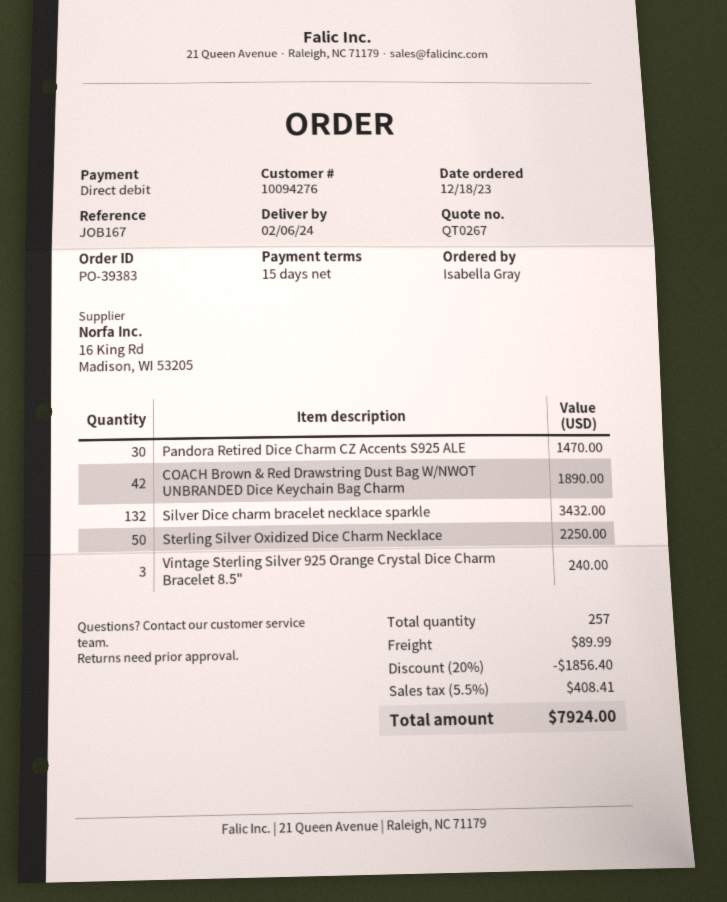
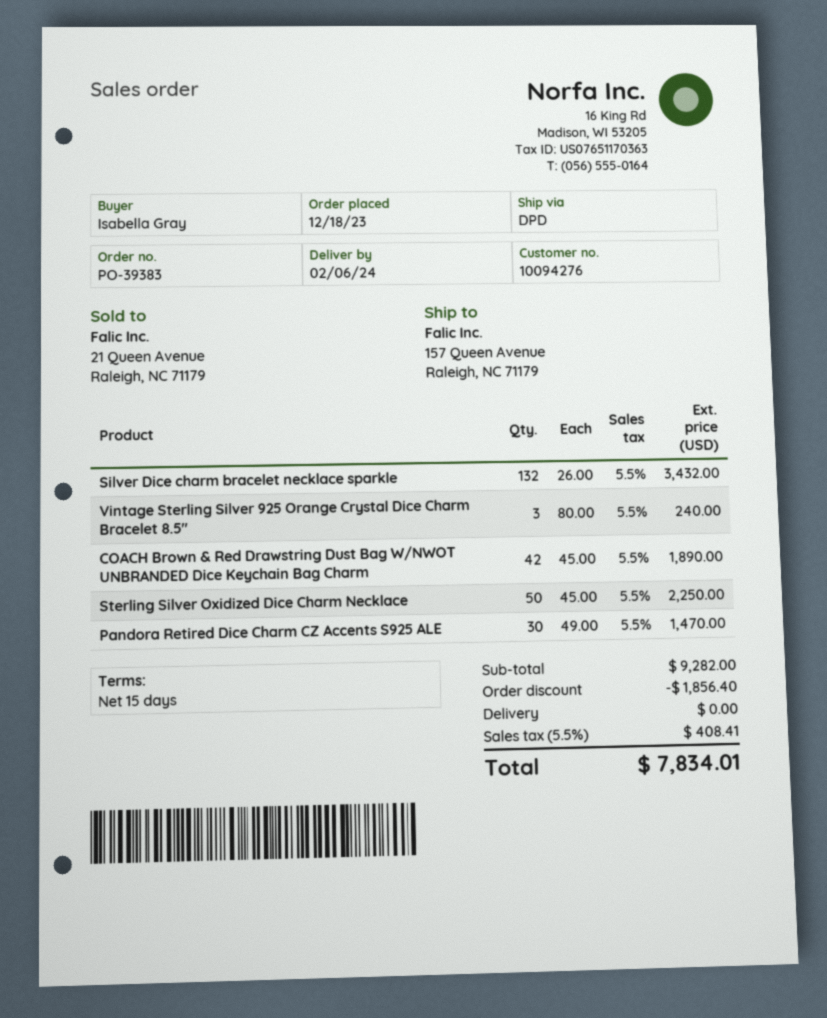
shipping: 89.99 -> 0.00
total: 7924.00 -> 7834.01

